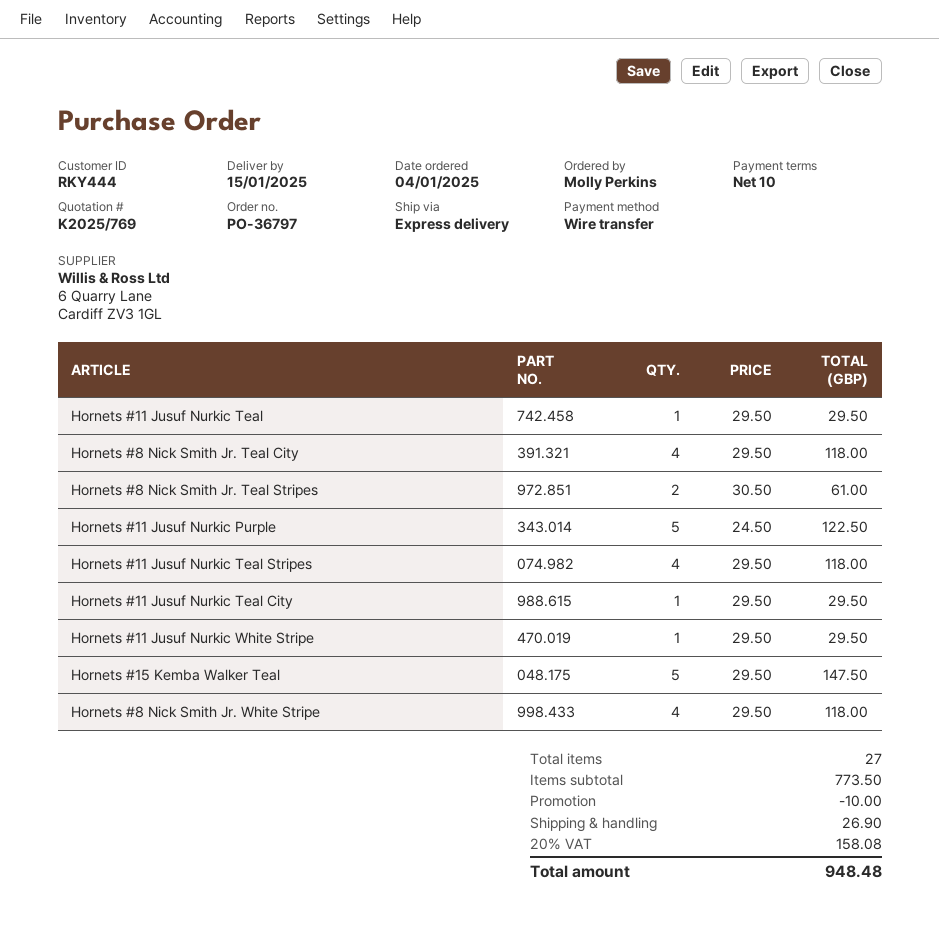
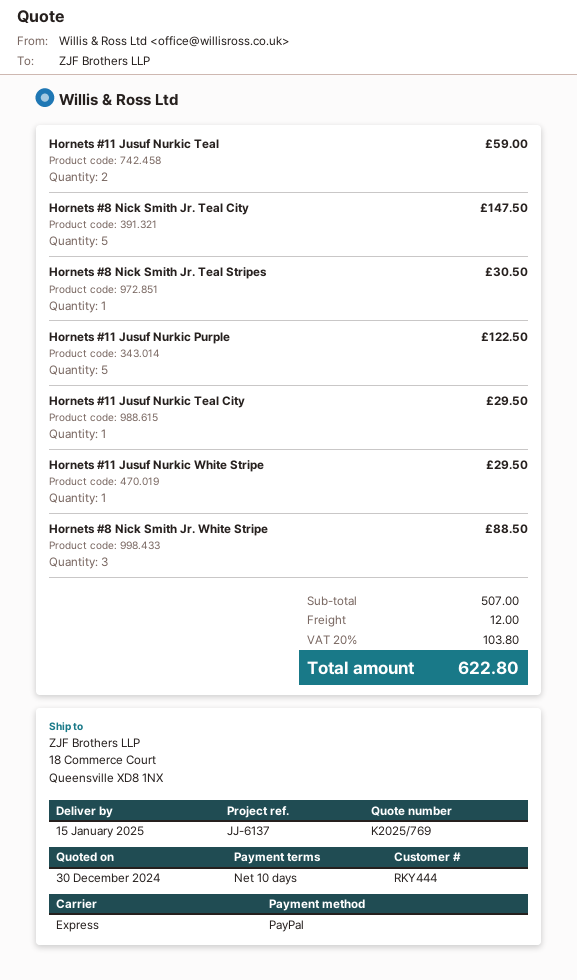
payment method: bank transfer -> PayPal
Hornets #11 Jusuf Nurkic Teal: 1 for 29.50 -> 2 for 59.00
Hornets #8 Nick Smith Jr. Teal City: 4 for 118.00 -> 5 for 147.50
Hornets #8 Nick Smith Jr. Teal Stripes: 2 for 61.00 -> 1 for 30.50
Hornets #11 Jusuf Nurkic Teal Stripes: 4 for 118.00 -> none
Hornets #15 Kemba Walker Teal: 5 for 147.50 -> none
Hornets #8 Nick Smith Jr. White Stripe: 4 for 118.00 -> 3 for 88.50
subtotal: 773.50 -> 507.00
discount: 10.00 -> none
shipping: 26.90 -> 12.00
tax: 20% = 158.08 -> 20% = 103.80
total: 948.48 -> 622.80

